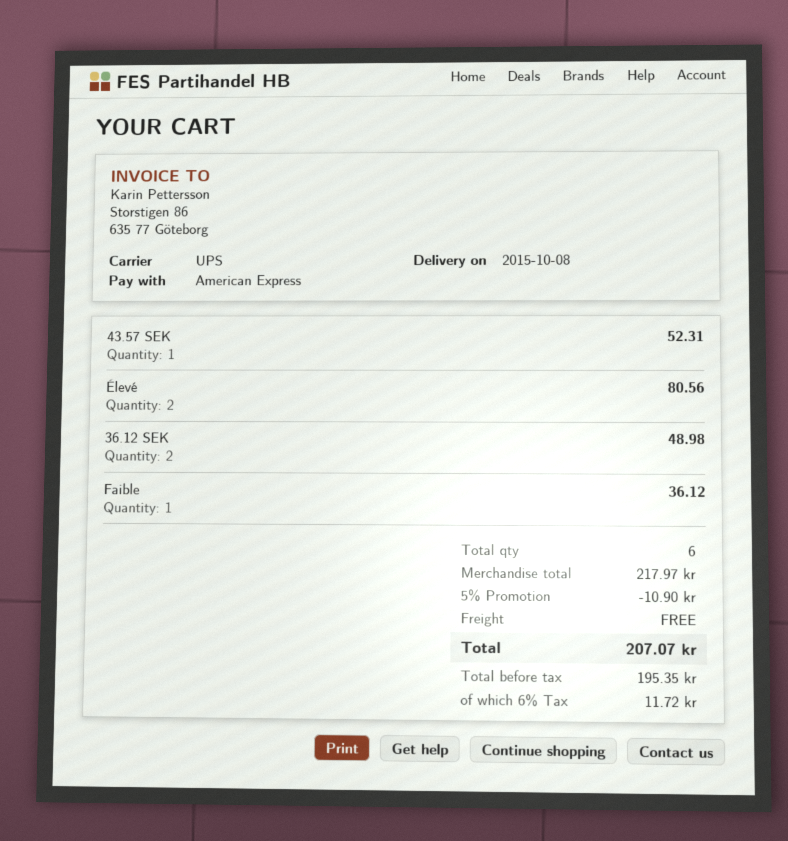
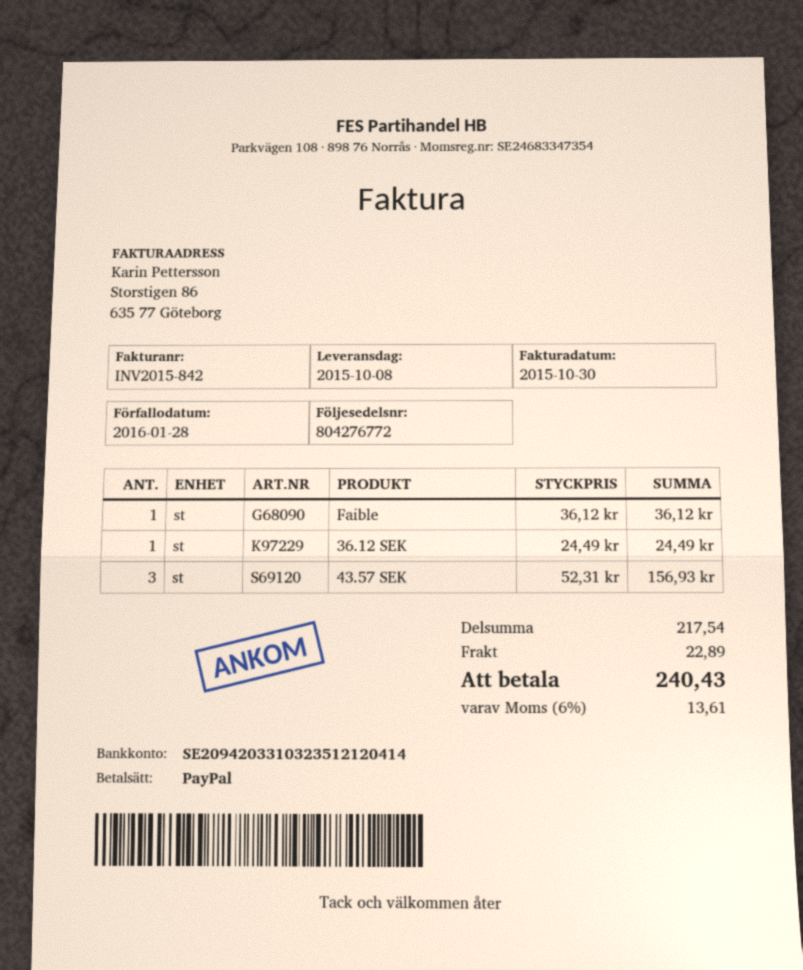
payment method: American Express -> PayPal
43.57 SEK: 1 for 52.31 -> 3 for 156.93
Élevé: 2 for 80.56 -> none
36.12 SEK: 2 for 48.98 -> 1 for 24.49
subtotal: 217.97 -> 217.54
discount: 5% = 10.90 -> none
shipping: 0.00 -> 22.89
tax: 6% = 11.72 -> 6% = 13.61
total: 207.07 -> 240.43

